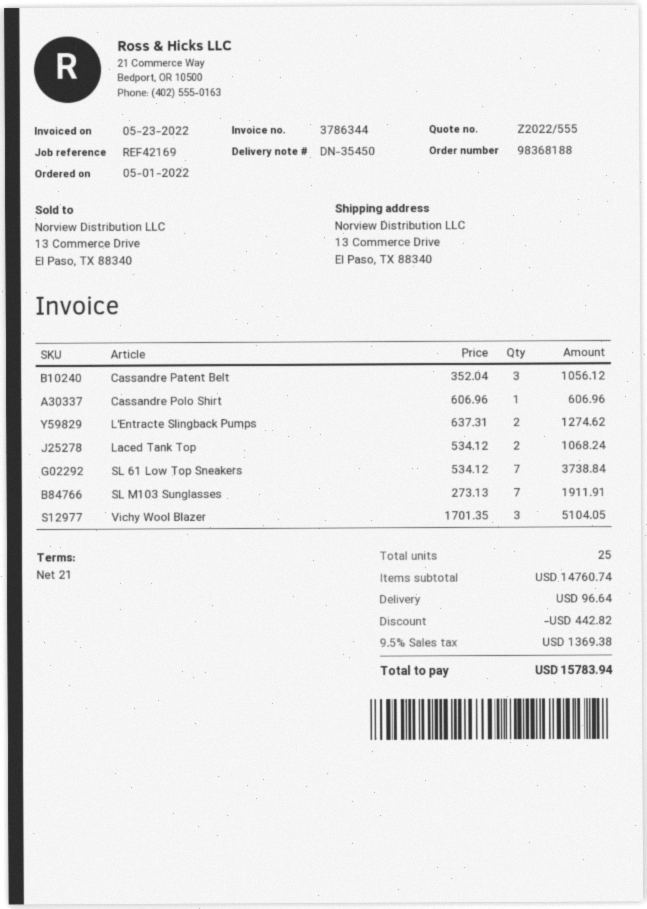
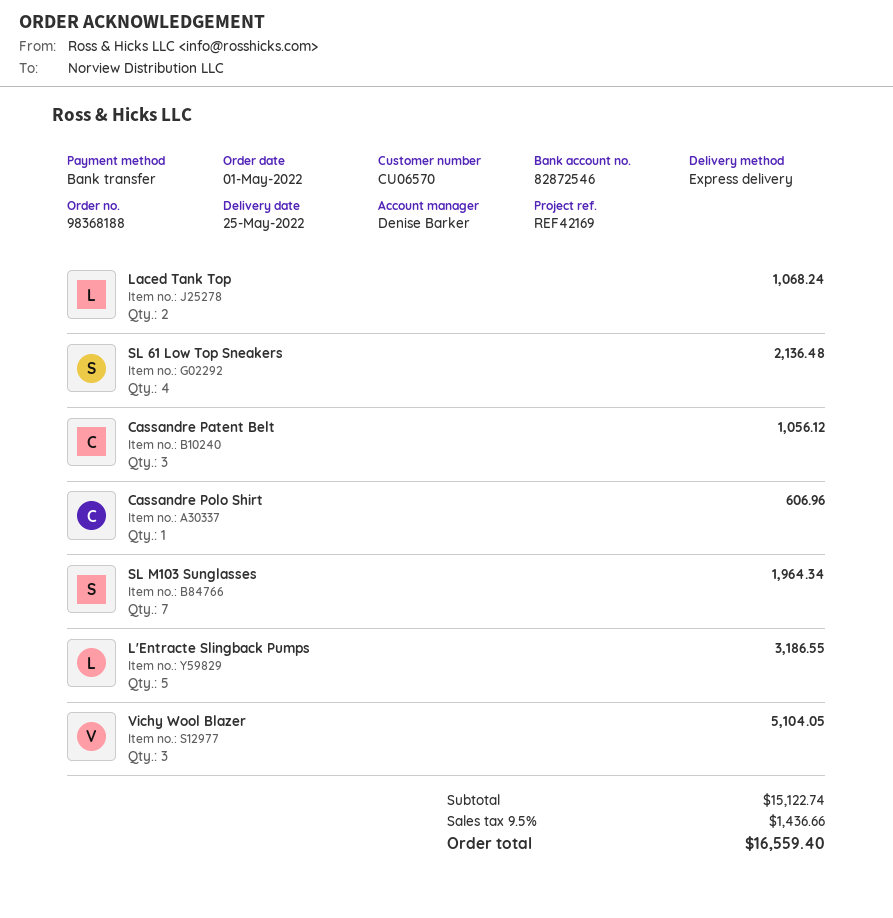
L'Entracte Slingback Pumps: 2 for 1274.62 -> 5 for 3186.55
SL 61 Low Top Sneakers: 7 for 3738.84 -> 4 for 2136.48
SL M103 Sunglasses: 7 for 1911.91 -> 7 for 1964.34
subtotal: 14760.74 -> 15122.74
discount: 442.82 -> none
shipping: 96.64 -> none
tax: 9.5% = 1369.38 -> 9.5% = 1436.66
total: 15783.94 -> 16559.40

